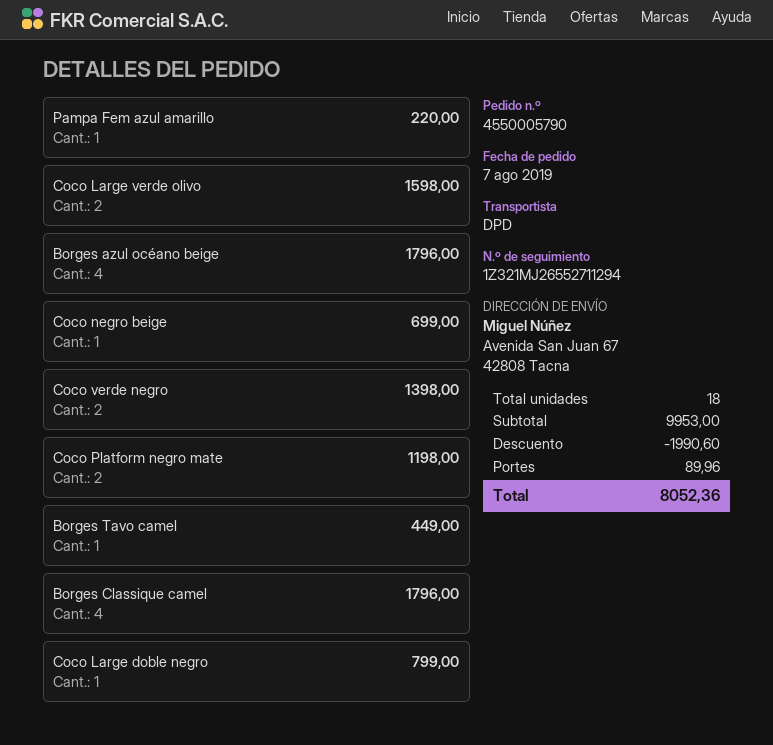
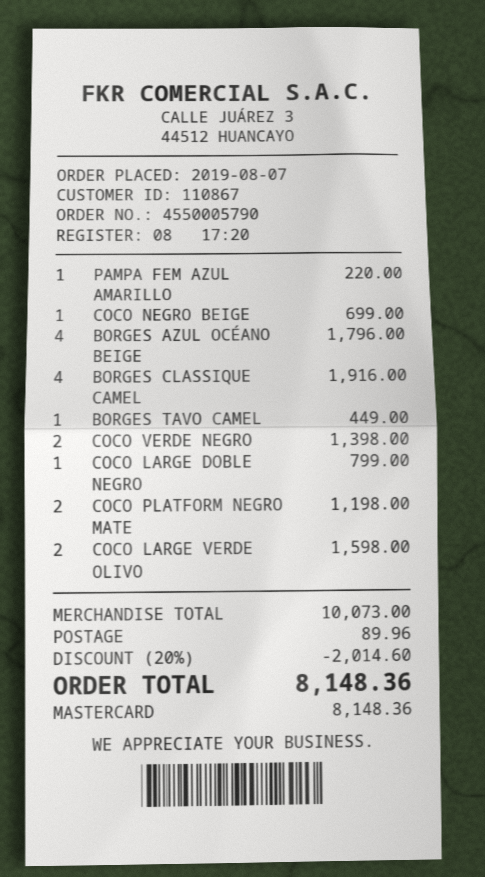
Borges Classique camel: 4 for 1796.00 -> 4 for 1916.00
subtotal: 9953.00 -> 10073.00
discount: 1990.60 -> 2014.60
total: 8052.36 -> 8148.36

